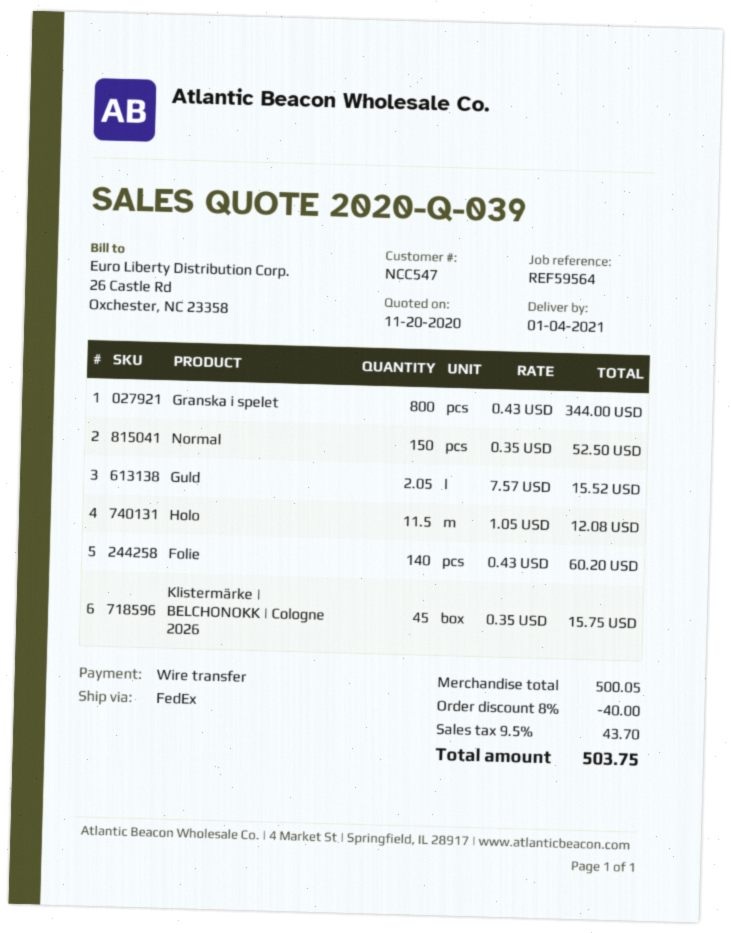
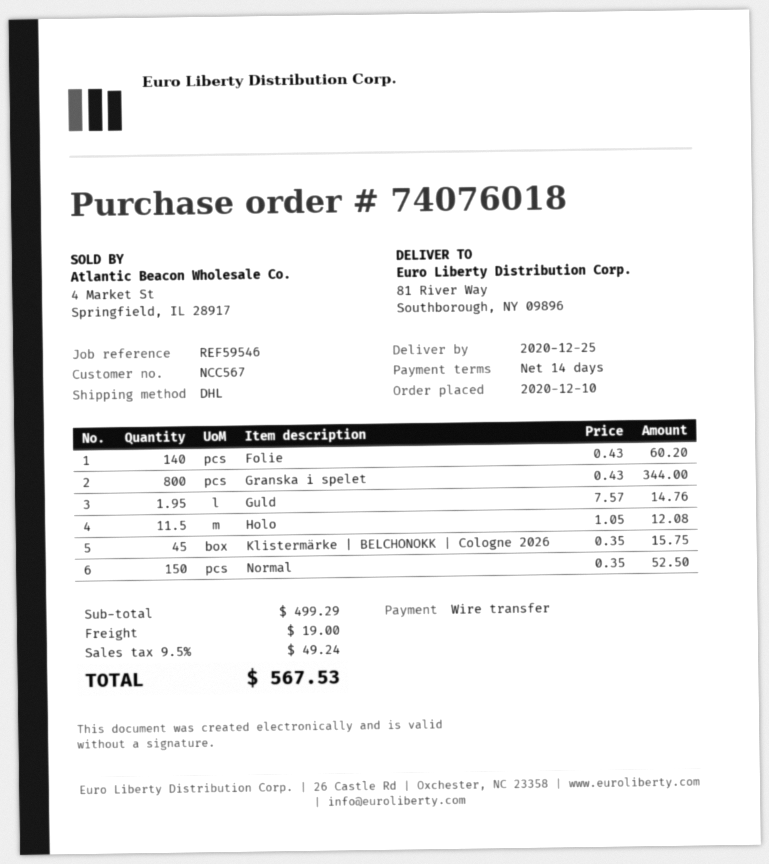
delivery date: 2021-01-04 -> 2020-12-25
customer number: NCC547 -> NCC567
reference: REF59564 -> REF59546
shipping method: FedEx -> DHL
Guld: 2.05 x 7.57 = 15.52 -> 1.95 x 7.57 = 14.76
subtotal: 500.05 -> 499.29
discount: 8% = 40.00 -> none
shipping: none -> 19.00
tax: 9.5% = 43.70 -> 9.5% = 49.24
total: 503.75 -> 567.53

